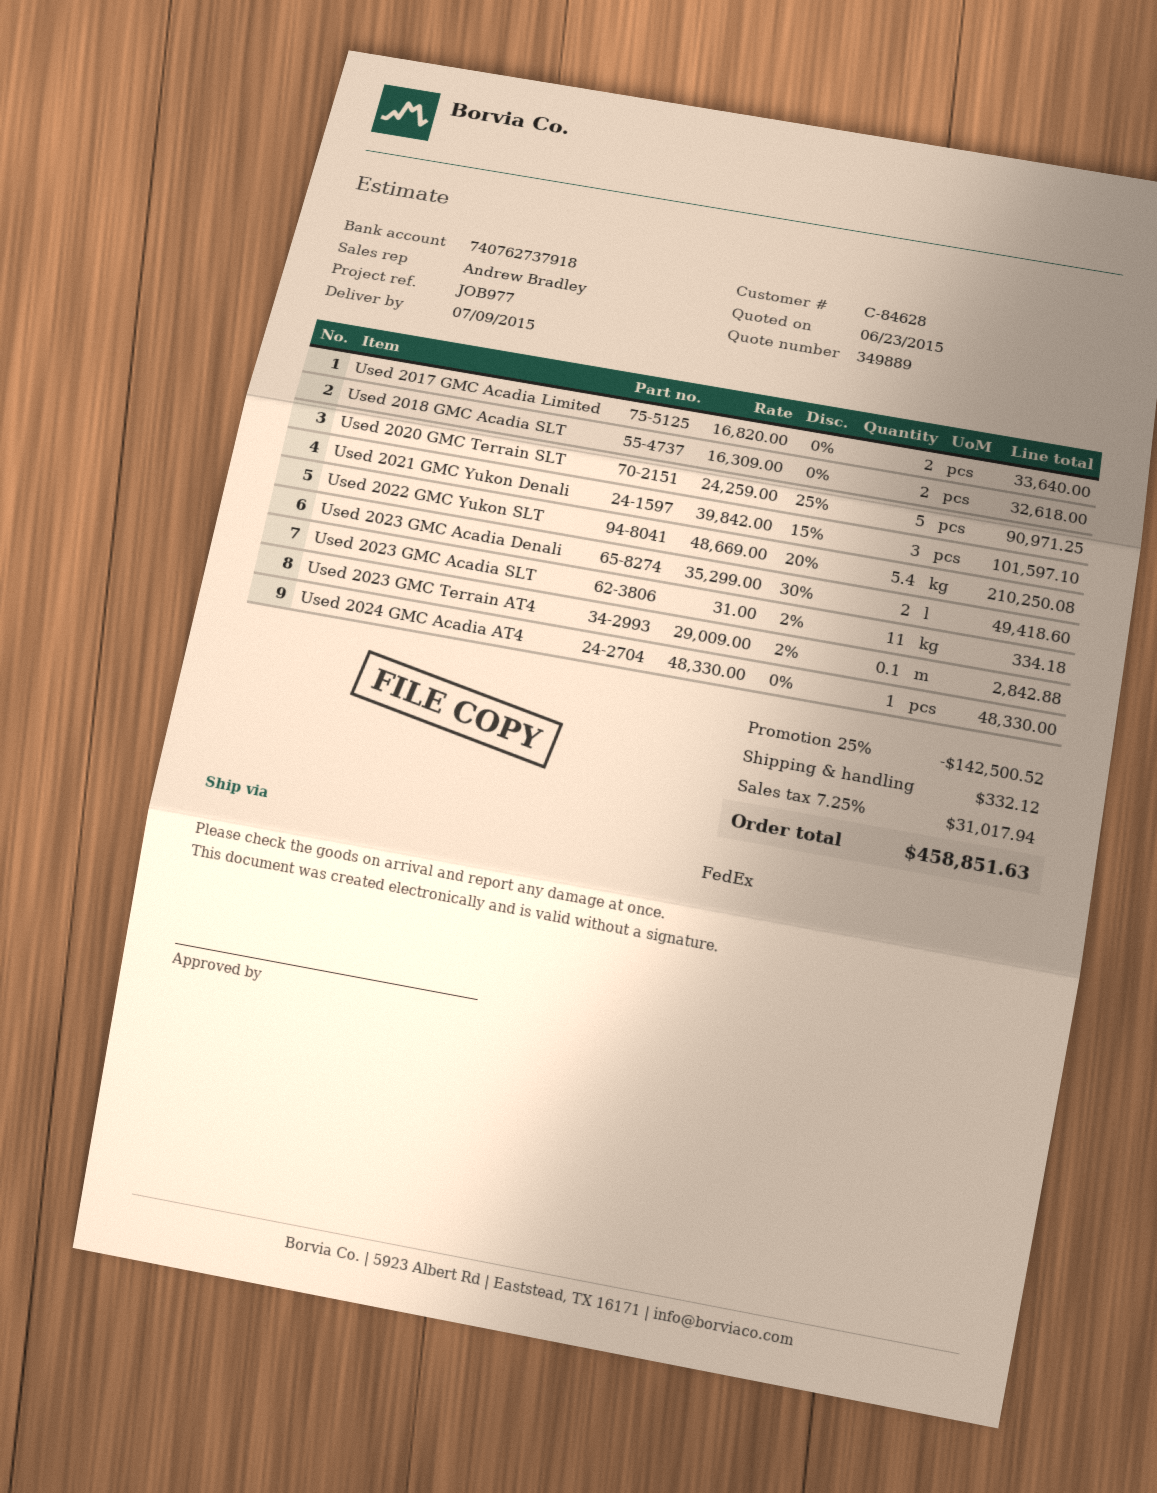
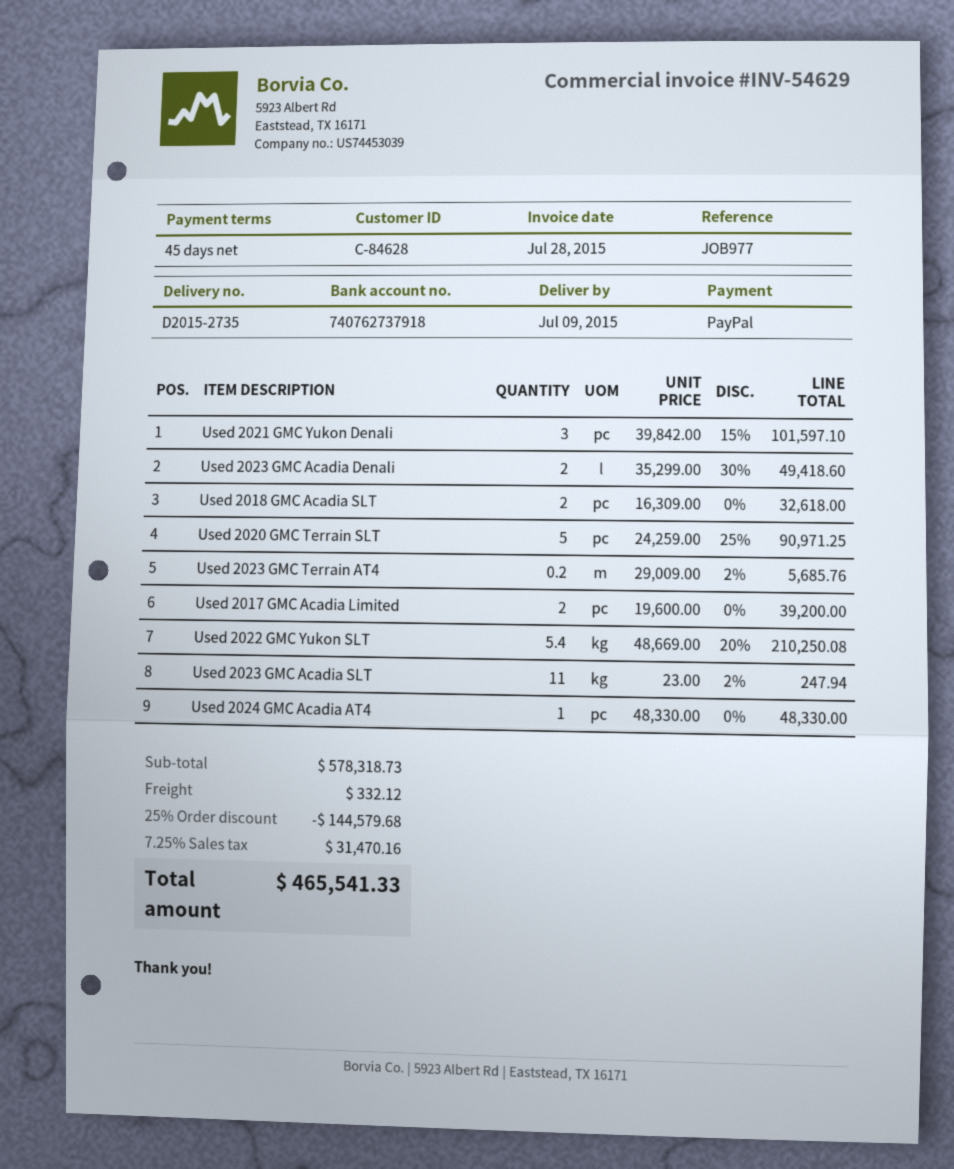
Used 2017 GMC Acadia Limited: 2 x 16820.00 = 33640.00 -> 2 x 19600.00 = 39200.00
Used 2023 GMC Acadia SLT: 11 x 31.00 - 2% = 334.18 -> 11 x 23.00 - 2% = 247.94
Used 2023 GMC Terrain AT4: 0.1 x 29009.00 - 2% = 2842.88 -> 0.2 x 29009.00 - 2% = 5685.76
discount: 25% = 142500.52 -> 25% = 144579.68
tax: 7.25% = 31017.94 -> 7.25% = 31470.16
total: 458851.63 -> 465541.33

